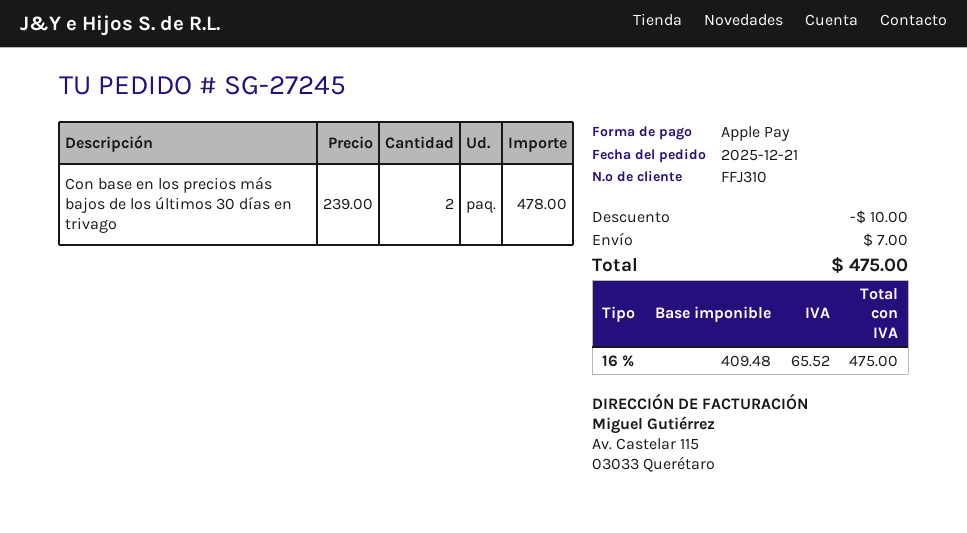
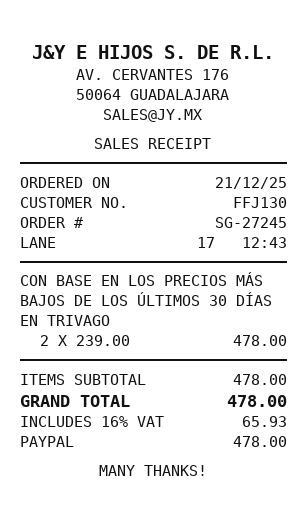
customer number: FFJ310 -> FFJ130
payment method: Apple Pay -> PayPal
discount: 10.00 -> none
shipping: 7.00 -> none
tax: 16% = 65.52 -> 16% = 65.93
total: 475.00 -> 478.00

